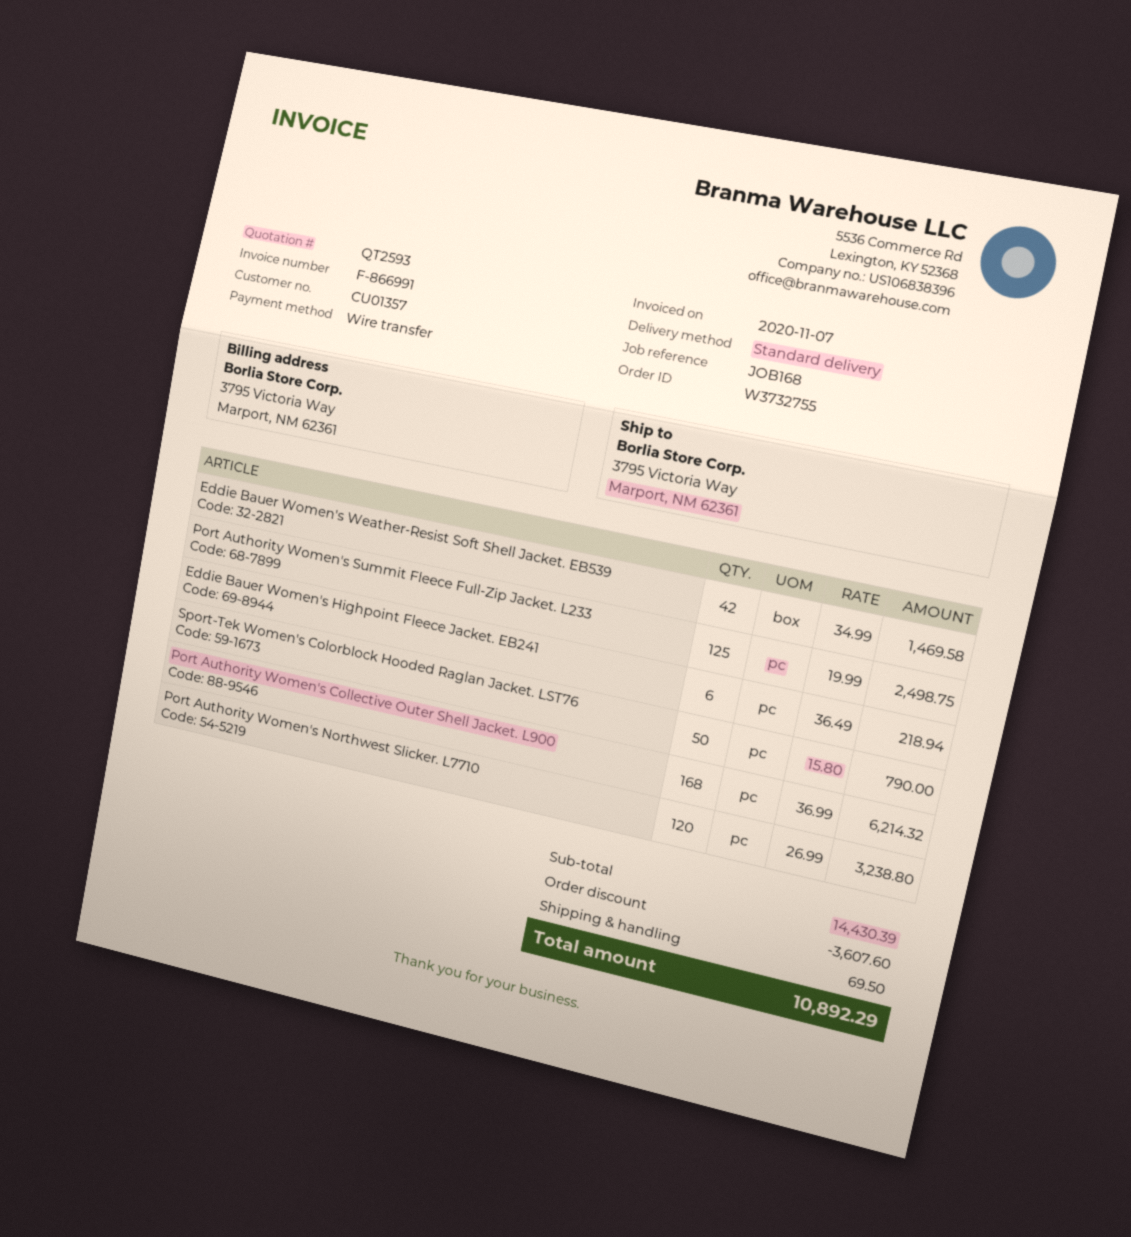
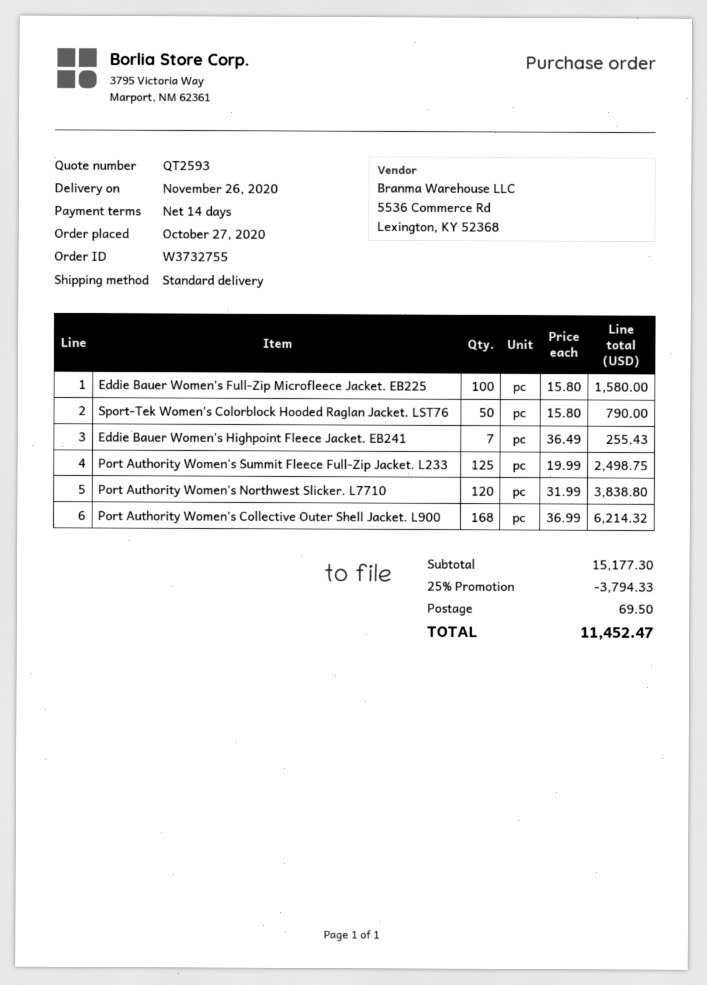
Eddie Bauer Women's Weather-Resist Soft Shell Jacket. EB539: 42 x 34.99 = 1469.58 -> none
Eddie Bauer Women's Highpoint Fleece Jacket. EB241: 6 x 36.49 = 218.94 -> 7 x 36.49 = 255.43
Port Authority Women's Northwest Slicker. L7710: 120 x 26.99 = 3238.80 -> 120 x 31.99 = 3838.80
Eddie Bauer Women's Full-Zip Microfleece Jacket. EB225: none -> 100 x 15.80 = 1580.00
subtotal: 14430.39 -> 15177.30
discount: 3607.60 -> 3794.33
total: 10892.29 -> 11452.47

